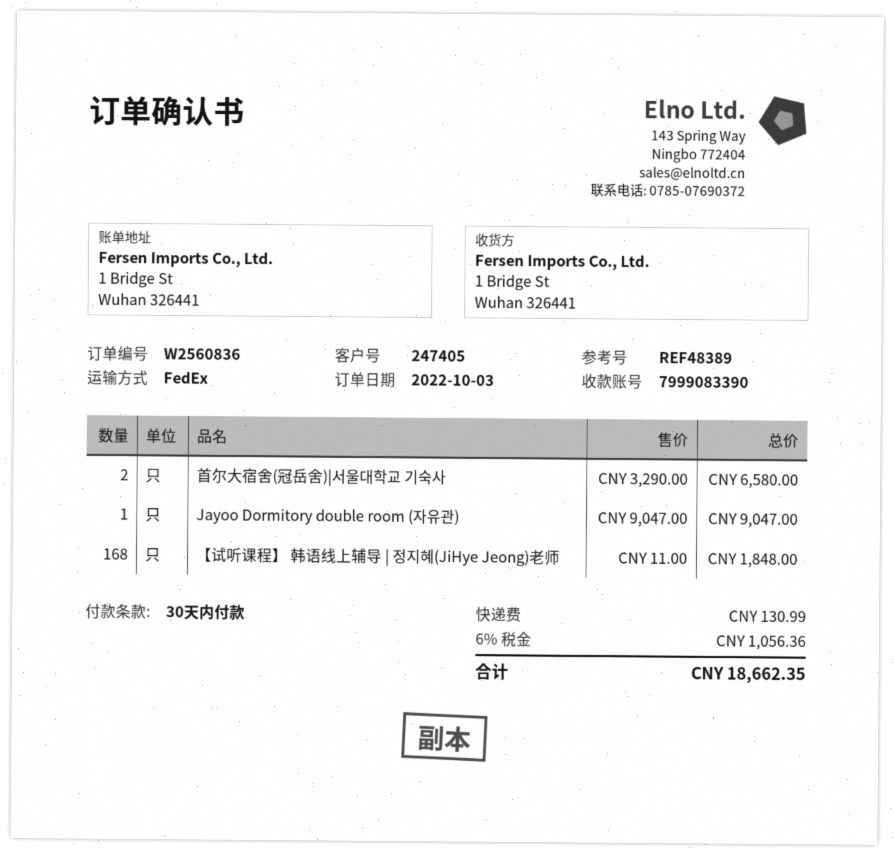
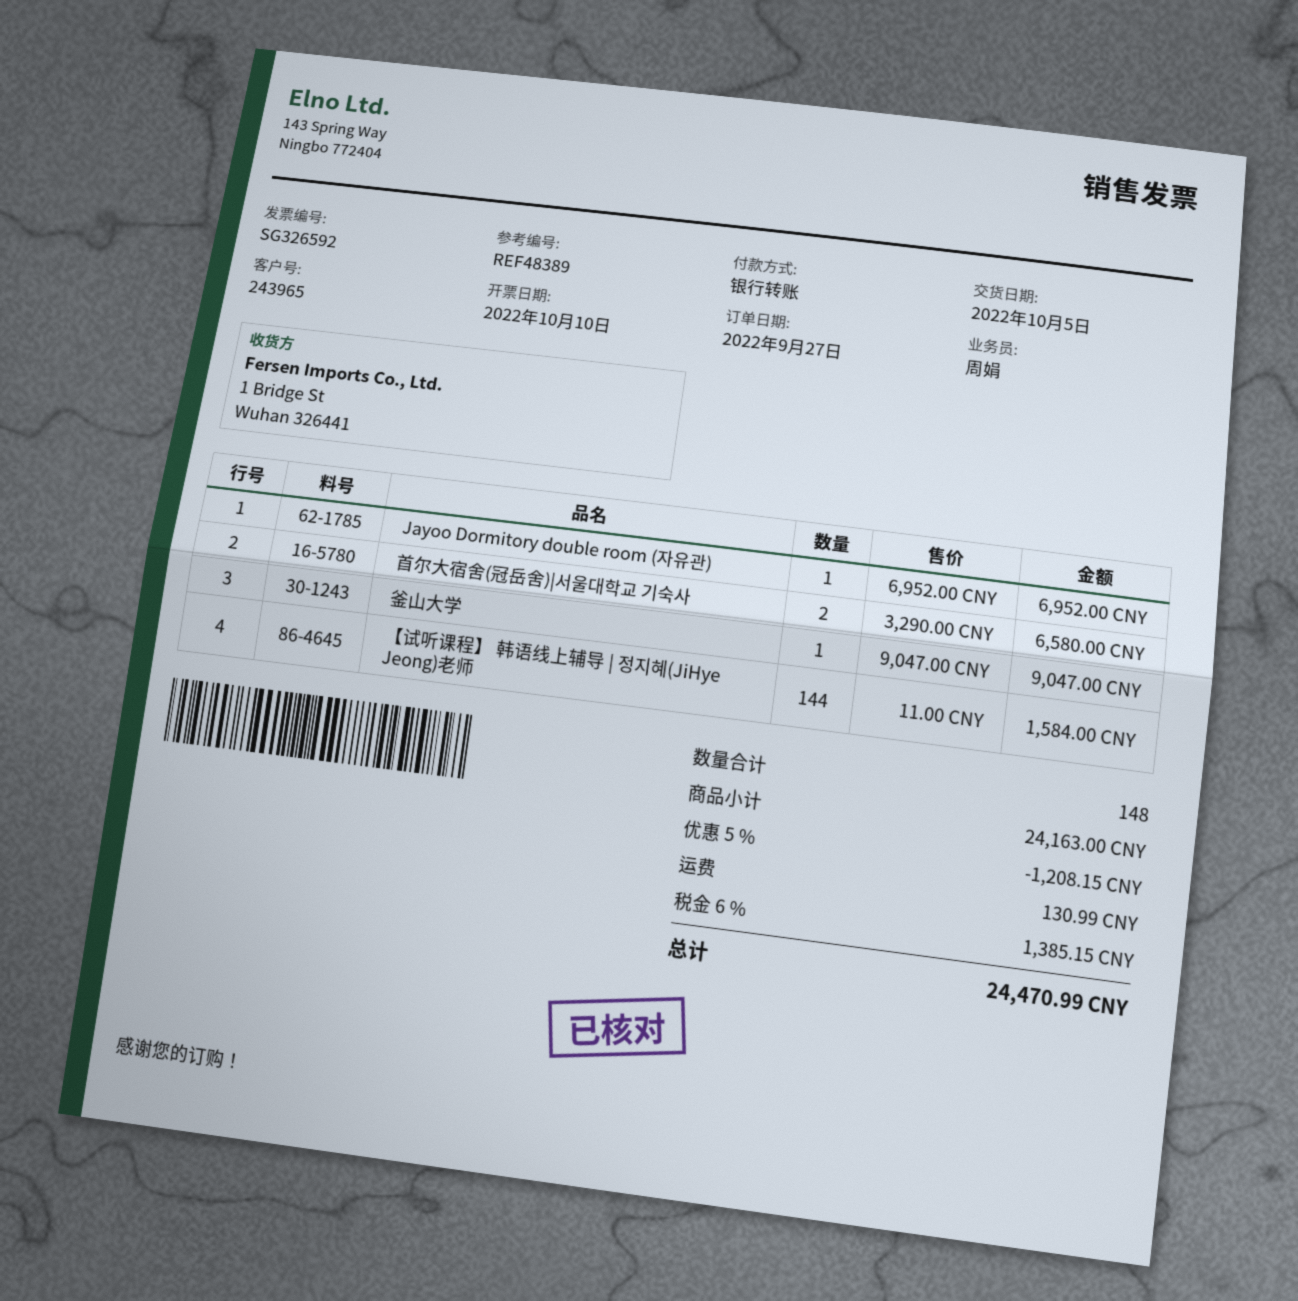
order date: 2022-10-03 -> 2022-09-27
customer number: 247405 -> 243965
Jayoo Dormitory double room (자유관): 1 x 9047.00 = 9047.00 -> 1 x 6952.00 = 6952.00
【试听课程】 韩语线上辅导 | 정지혜(JiHye Jeong)老师: 168 x 11.00 = 1848.00 -> 144 x 11.00 = 1584.00
釜山大学: none -> 1 x 9047.00 = 9047.00
discount: none -> 5% = 1208.15
tax: 6% = 1056.36 -> 6% = 1385.15
total: 18662.35 -> 24470.99

